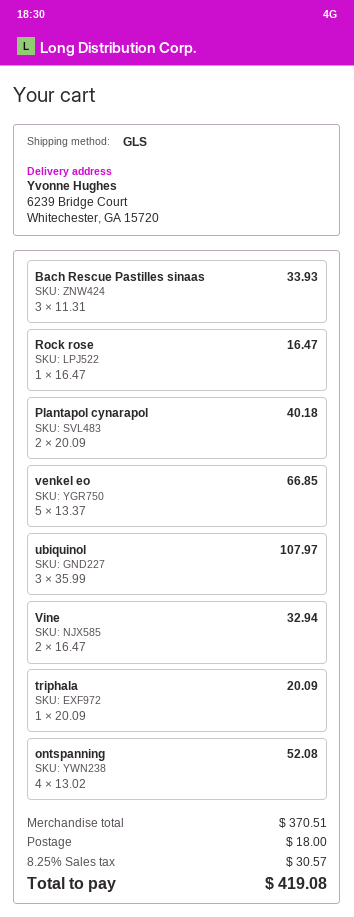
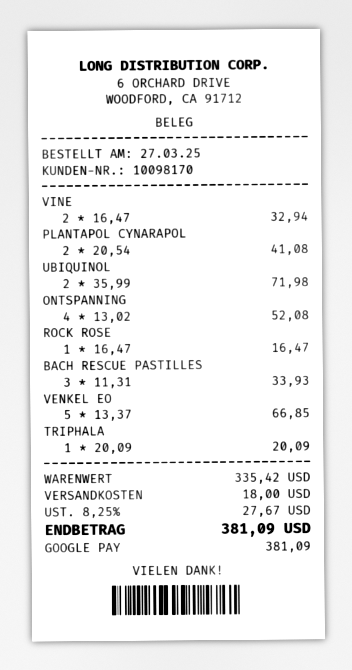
Plantapol cynarapol: 2 x 20.09 = 40.18 -> 2 x 20.54 = 41.08
ubiquinol: 3 x 35.99 = 107.97 -> 2 x 35.99 = 71.98
subtotal: 370.51 -> 335.42
tax: 8.25% = 30.57 -> 8.25% = 27.67
total: 419.08 -> 381.09

